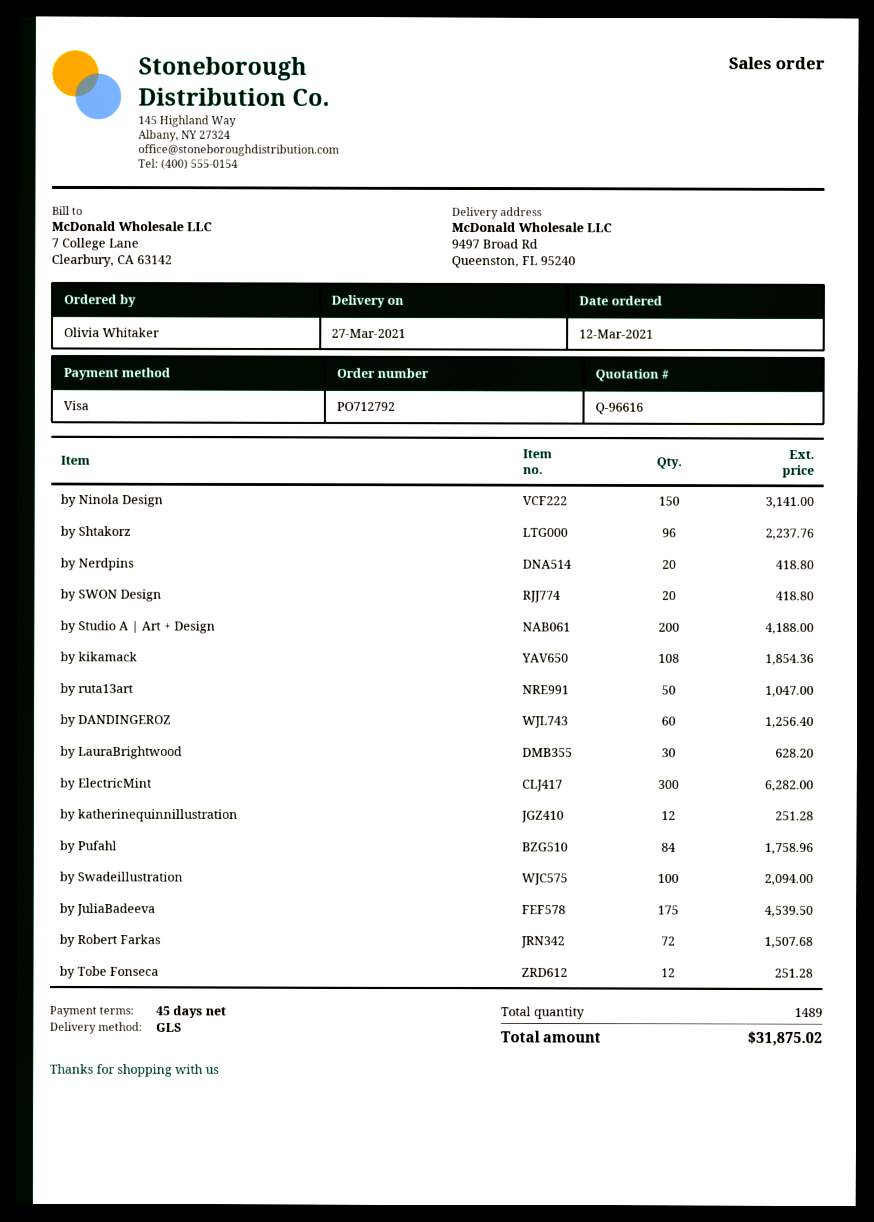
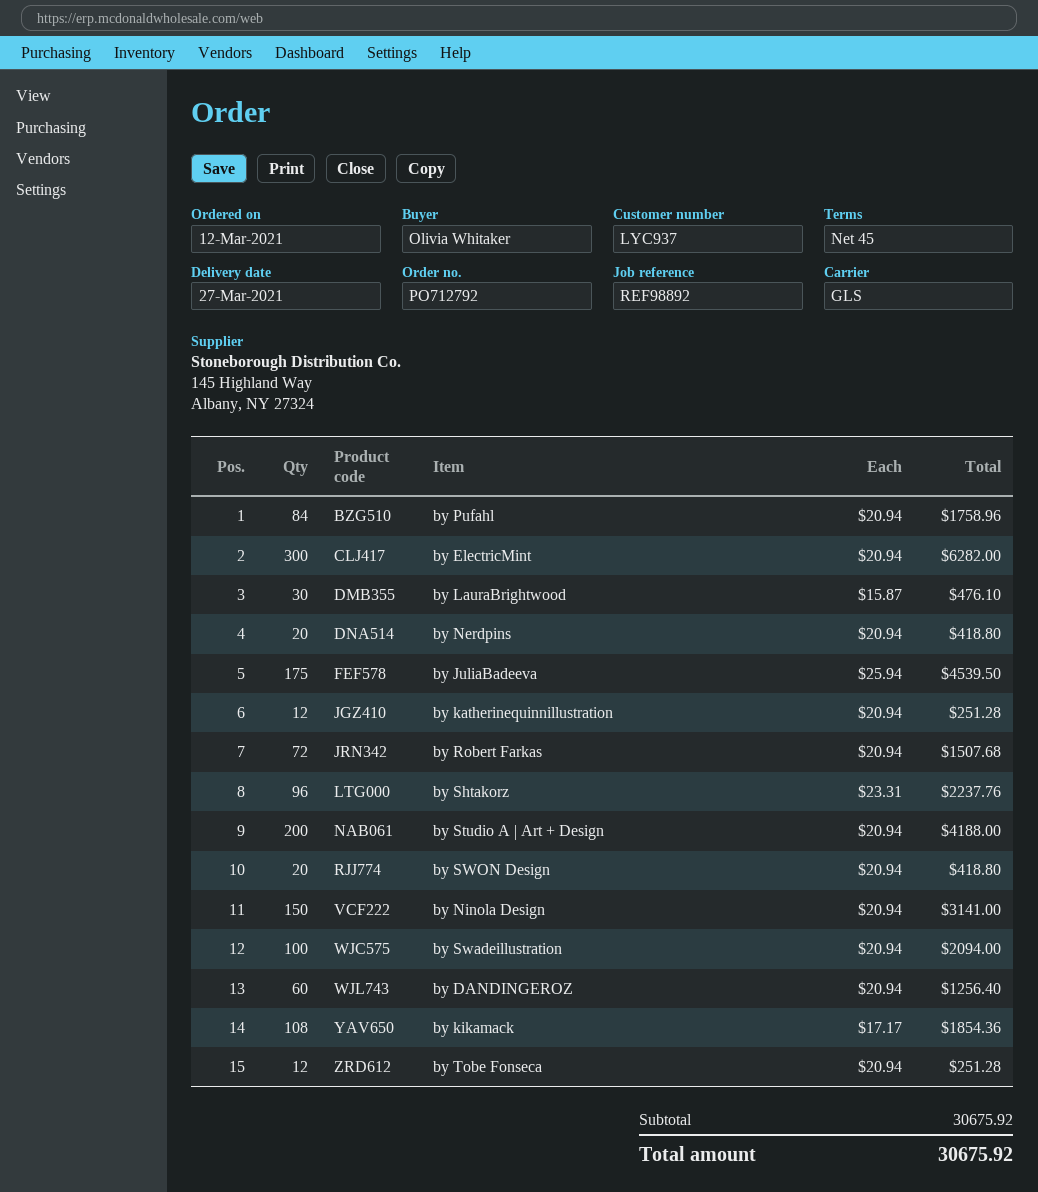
by ruta13art: 50 for 1047.00 -> none
by LauraBrightwood: 30 for 628.20 -> 30 for 476.10
total: 31875.02 -> 30675.92

